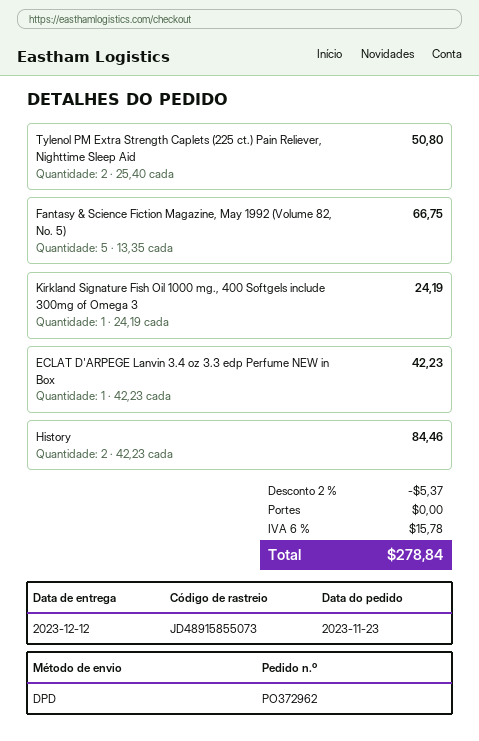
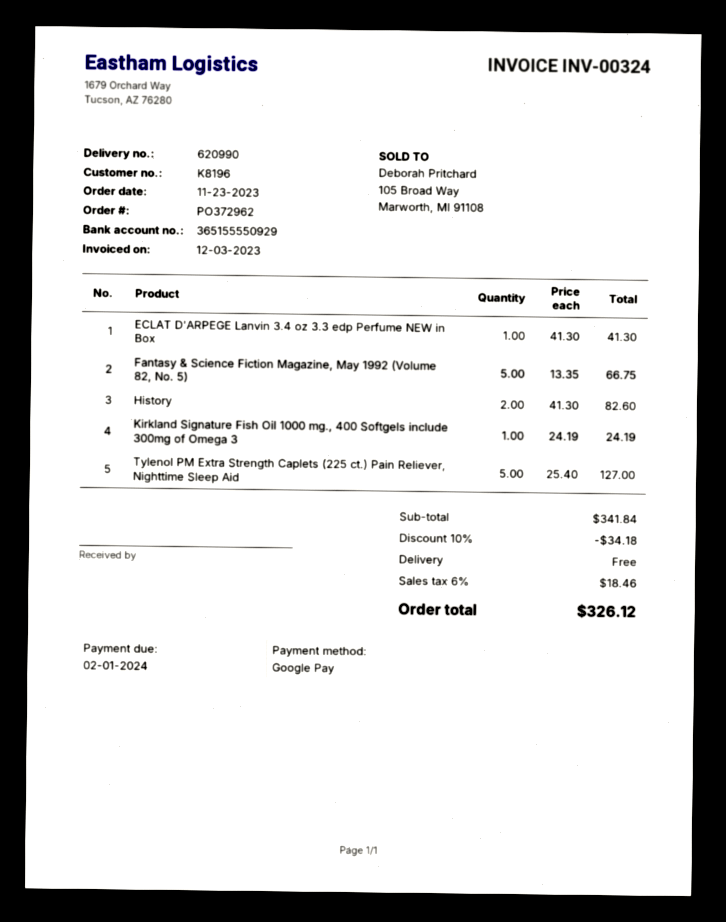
Tylenol PM Extra Strength Caplets (225 ct.) Pain Reliever, Nighttime Sleep Aid: 2 x 25.40 = 50.80 -> 5 x 25.40 = 127.00
ECLAT D'ARPEGE Lanvin 3.4 oz 3.3 edp Perfume NEW in Box: 1 x 42.23 = 42.23 -> 1 x 41.30 = 41.30
History: 2 x 42.23 = 84.46 -> 2 x 41.30 = 82.60
discount: 2% = 5.37 -> 10% = 34.18
tax: 6% = 15.78 -> 6% = 18.46
total: 278.84 -> 326.12

